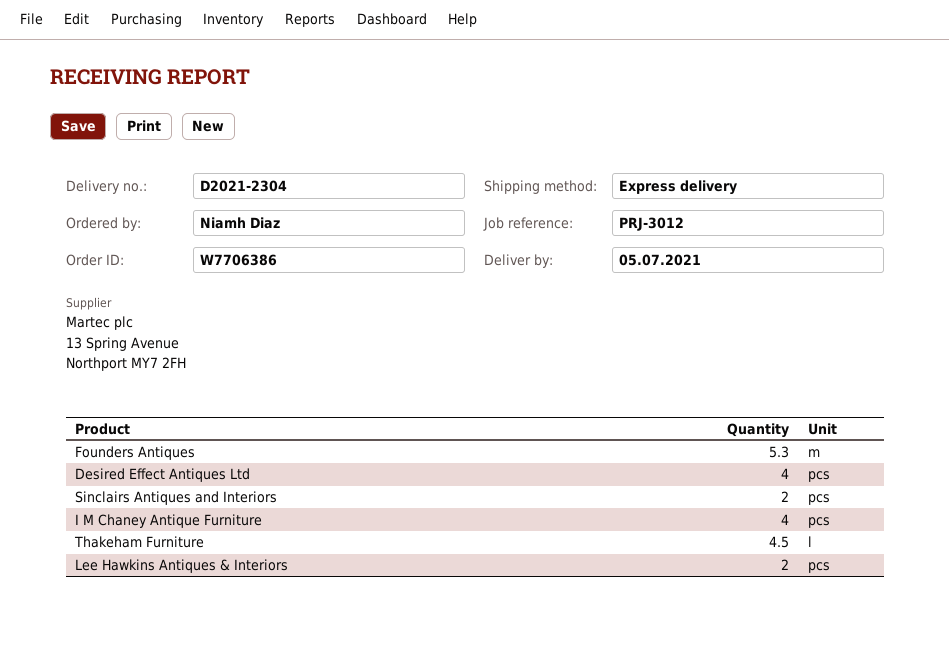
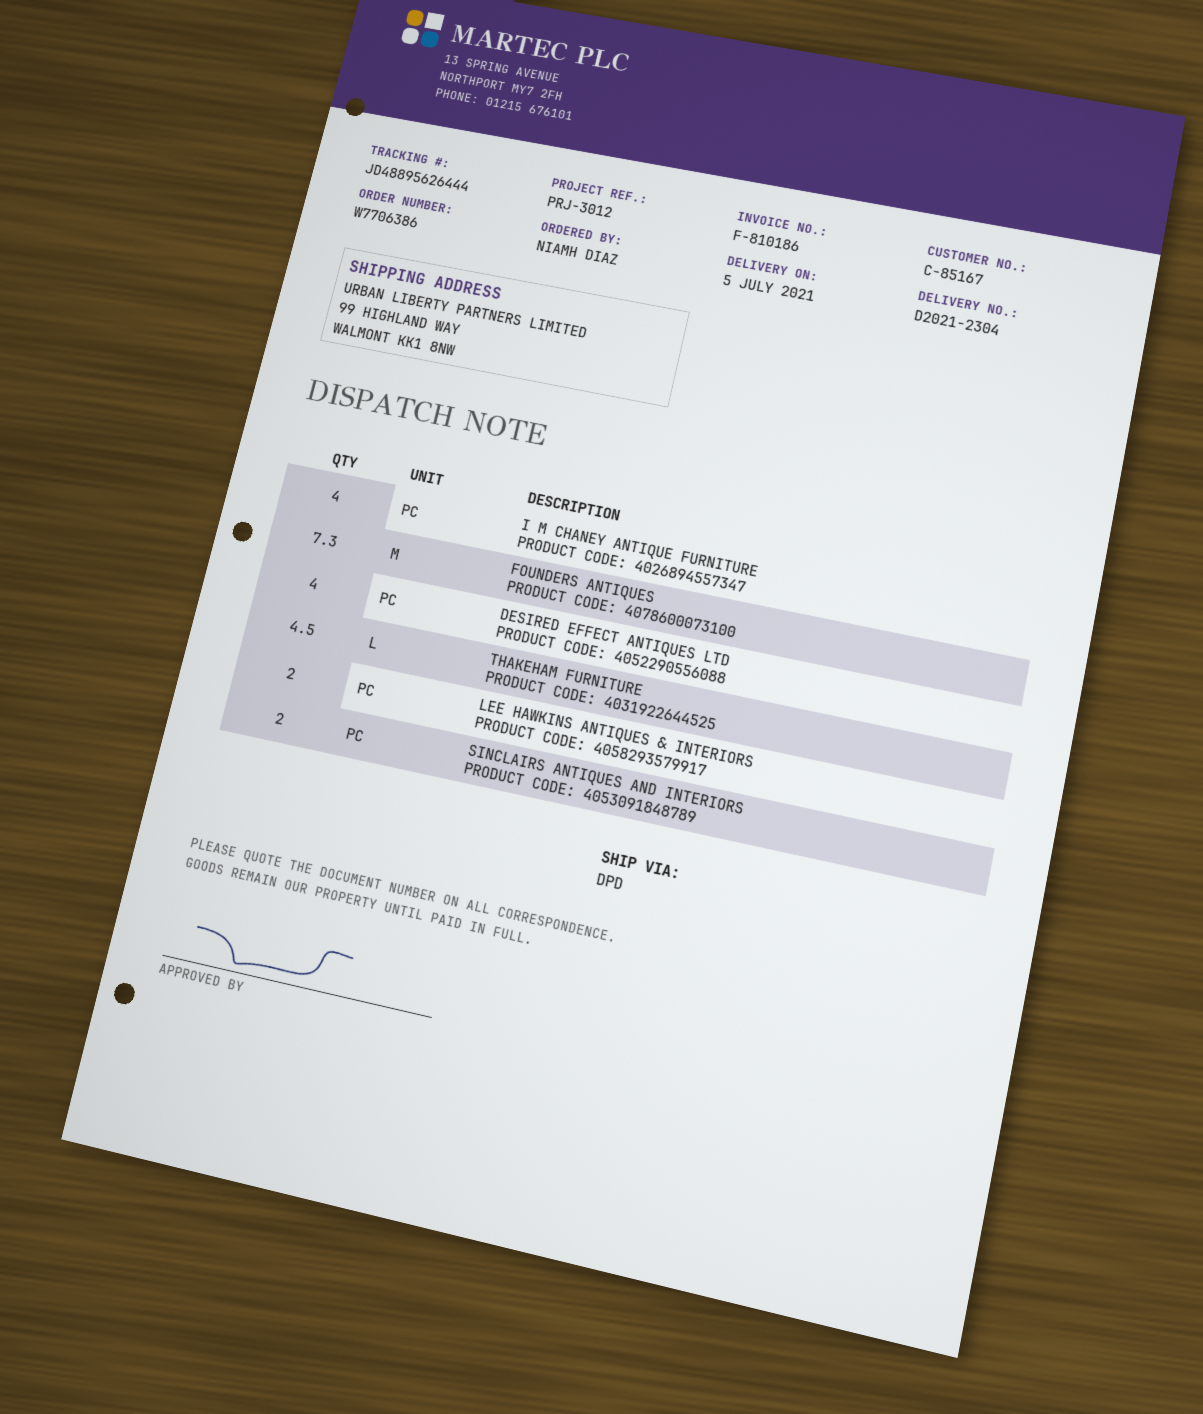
shipping method: express -> DPD
Founders Antiques: 5.3 -> 7.3

